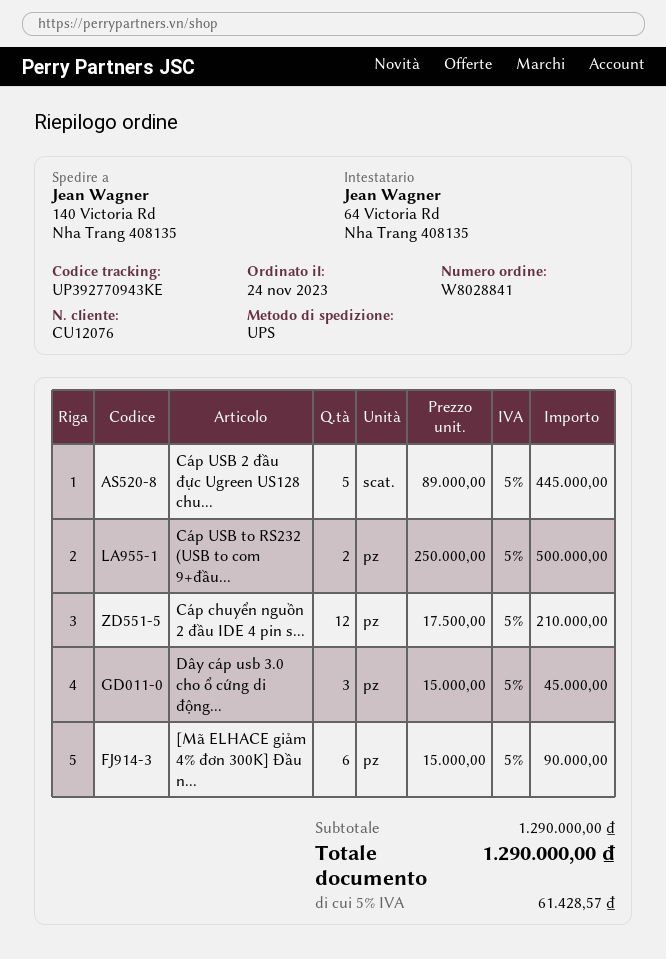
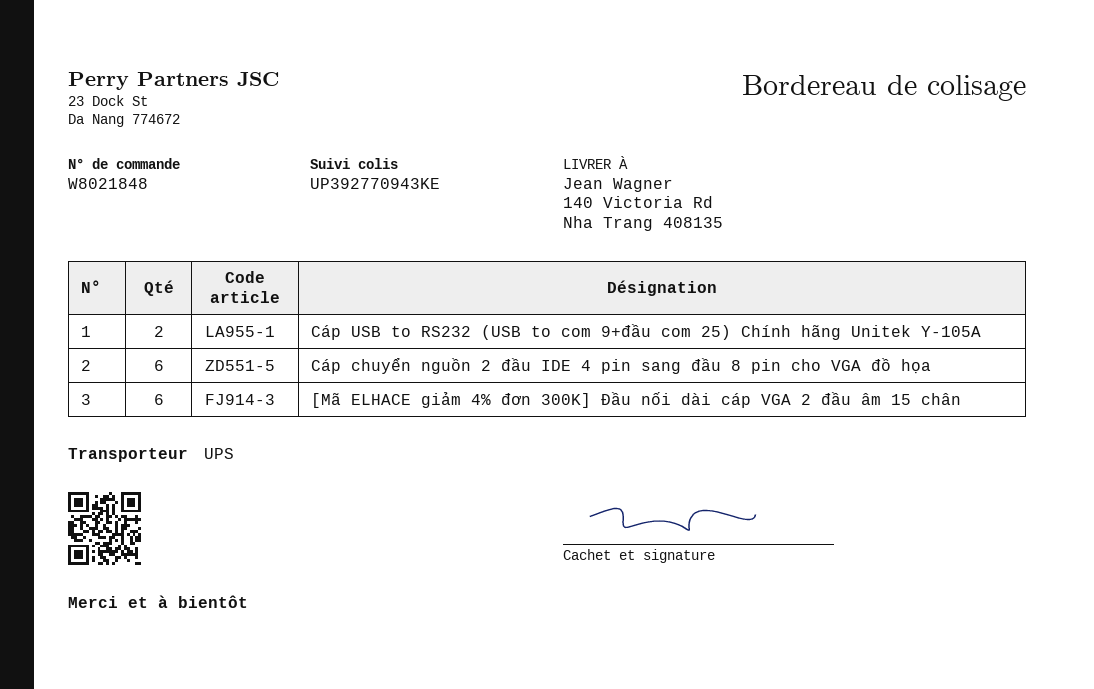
order number: W8028841 -> W8021848
Cáp USB 2 đầu đực Ugreen US128 chu...: 5 -> none
Cáp chuyển nguồn 2 đầu IDE 4 pin s...: 12 -> 6
Dây cáp usb 3.0 cho ổ cứng di động...: 3 -> none

